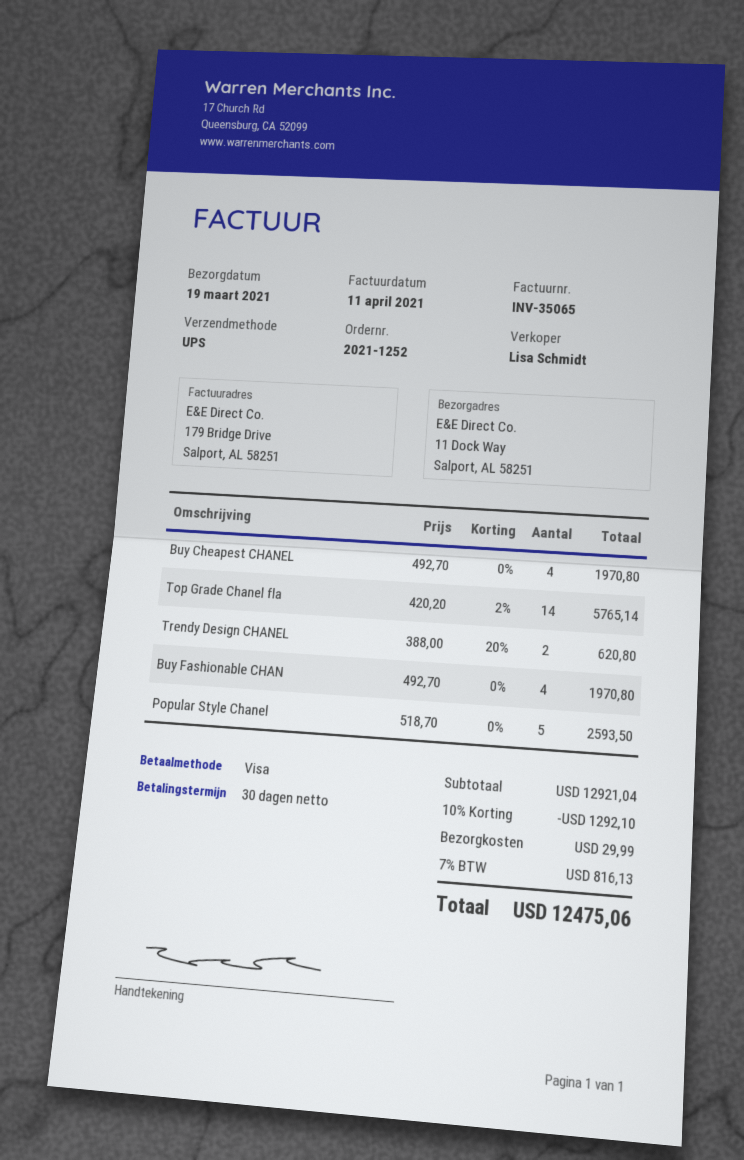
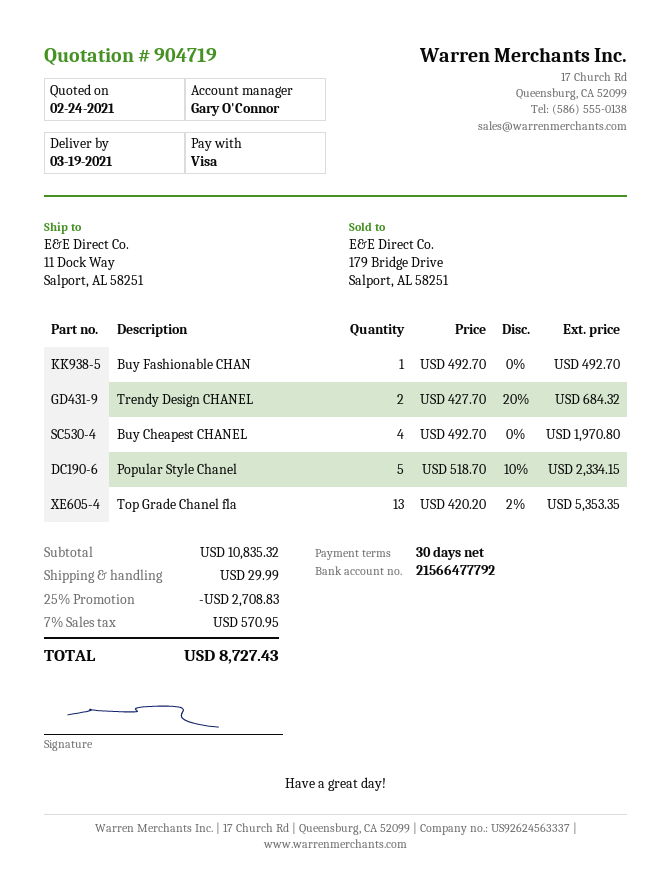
sales rep: Lisa Schmidt -> Gary O'Connor
Top Grade Chanel fla: 14 x 420.20 - 2% = 5765.14 -> 13 x 420.20 - 2% = 5353.35
Trendy Design CHANEL: 2 x 388.00 - 20% = 620.80 -> 2 x 427.70 - 20% = 684.32
Buy Fashionable CHAN: 4 x 492.70 = 1970.80 -> 1 x 492.70 = 492.70
Popular Style Chanel: 5 x 518.70 = 2593.50 -> 5 x 518.70 - 10% = 2334.15
subtotal: 12921.04 -> 10835.32
discount: 10% = 1292.10 -> 25% = 2708.83
tax: 7% = 816.13 -> 7% = 570.95
total: 12475.06 -> 8727.43

